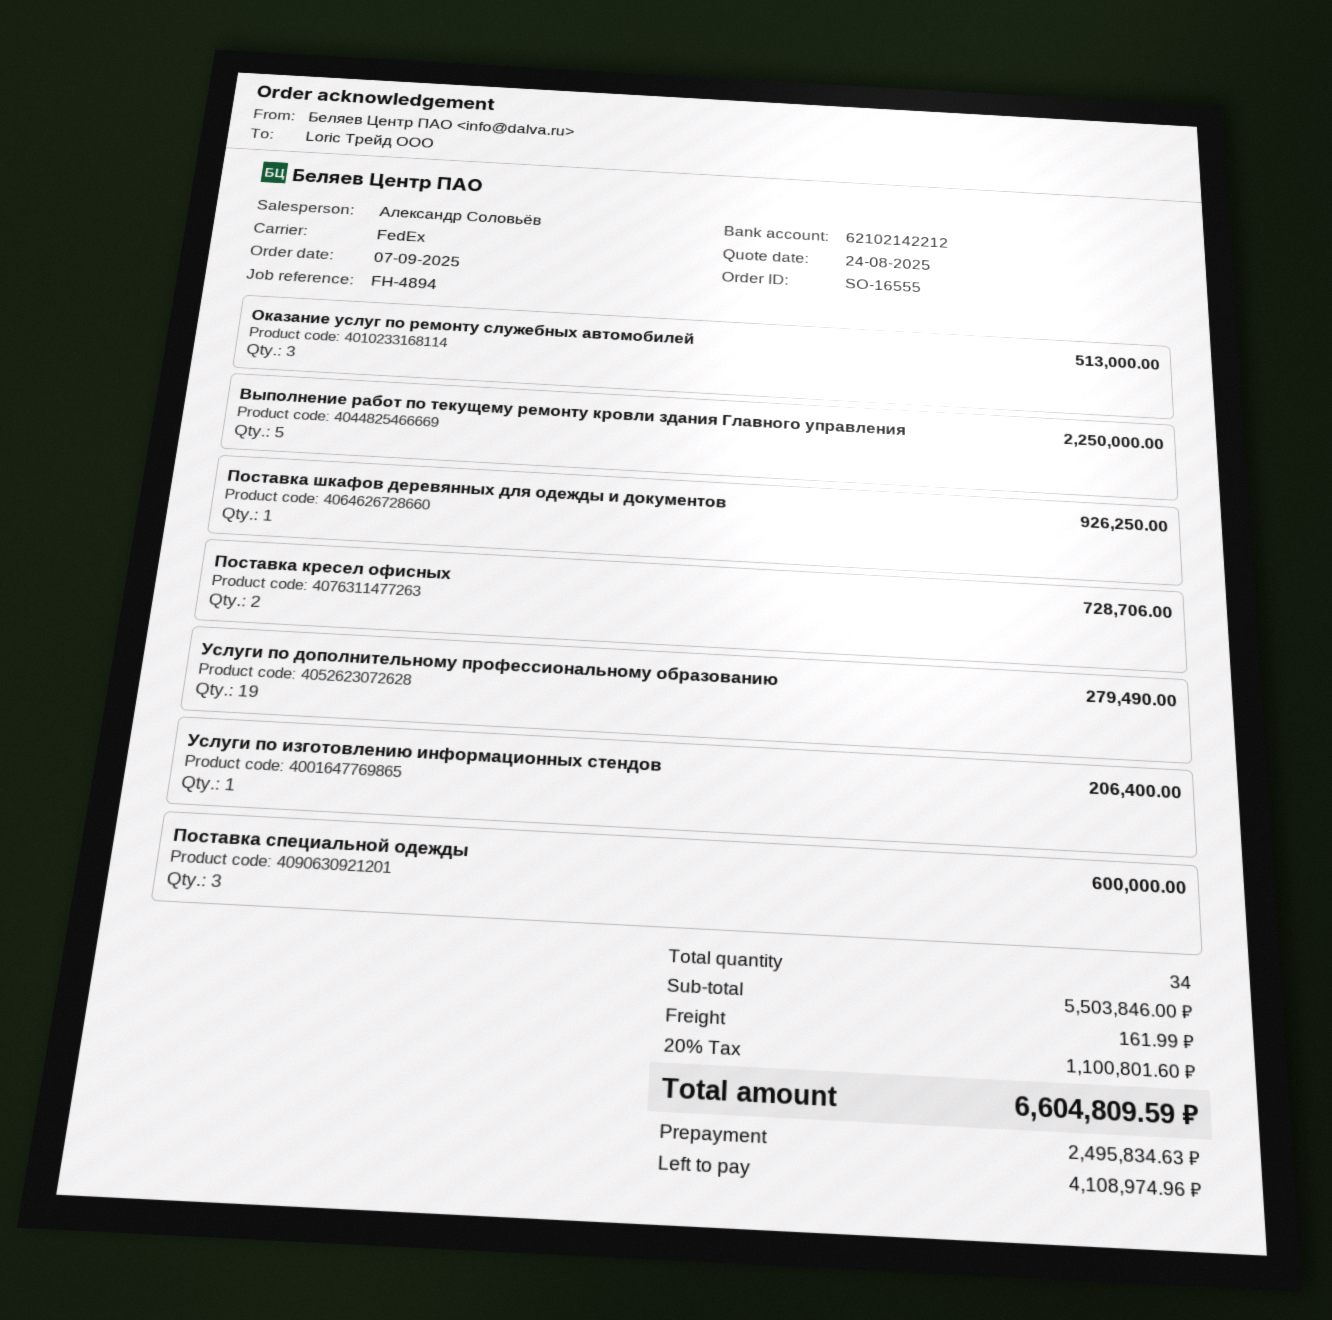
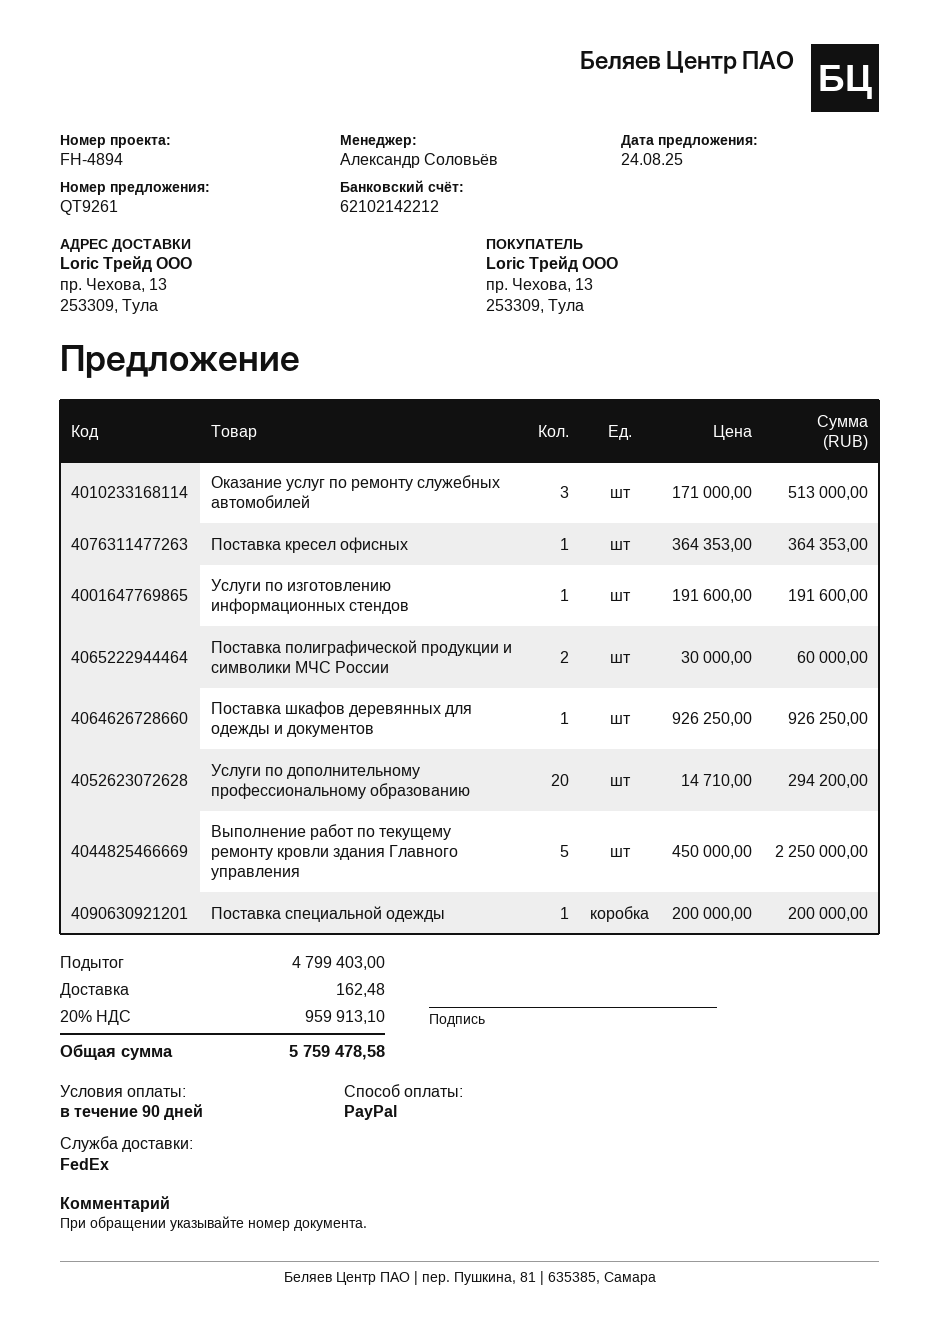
Поставка кресел офисных: 2 for 728706.00 -> 1 for 364353.00
Услуги по дополнительному профессиональному образованию: 19 for 279490.00 -> 20 for 294200.00
Услуги по изготовлению информационных стендов: 1 for 206400.00 -> 1 for 191600.00
Поставка специальной одежды: 3 for 600000.00 -> 1 for 200000.00
Поставка полиграфической продукции и символики МЧС России: none -> 2 for 60000.00
subtotal: 5503846.00 -> 4799403.00
shipping: 161.99 -> 162.48
tax: 20% = 1100801.60 -> 20% = 959913.10
total: 6604809.59 -> 5759478.58

